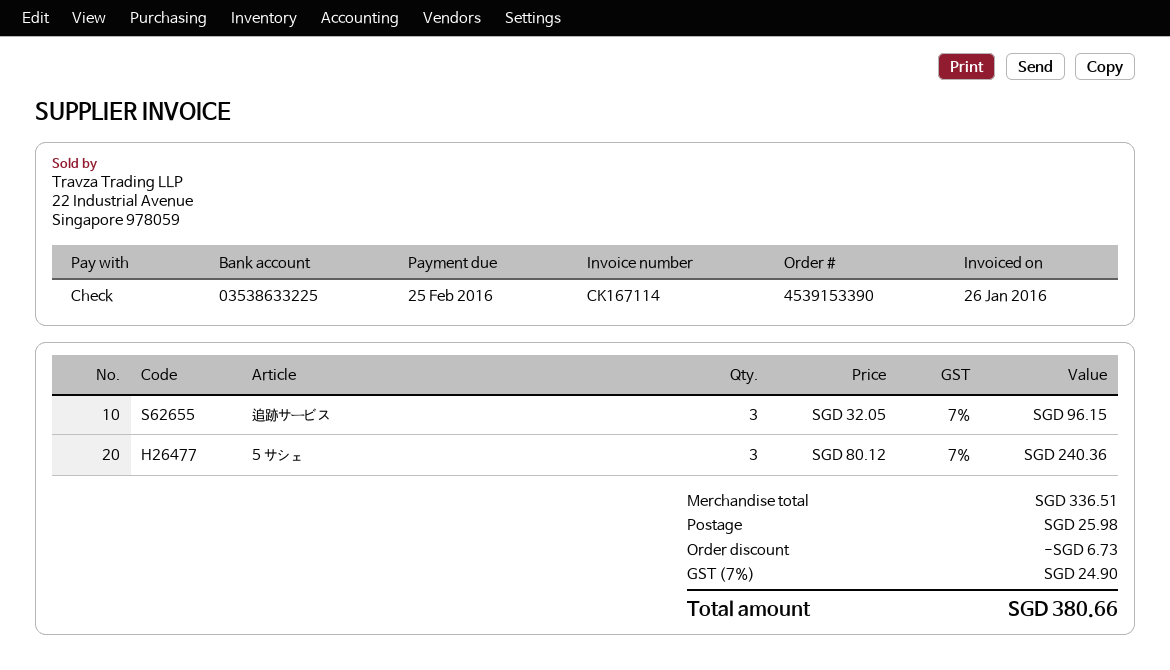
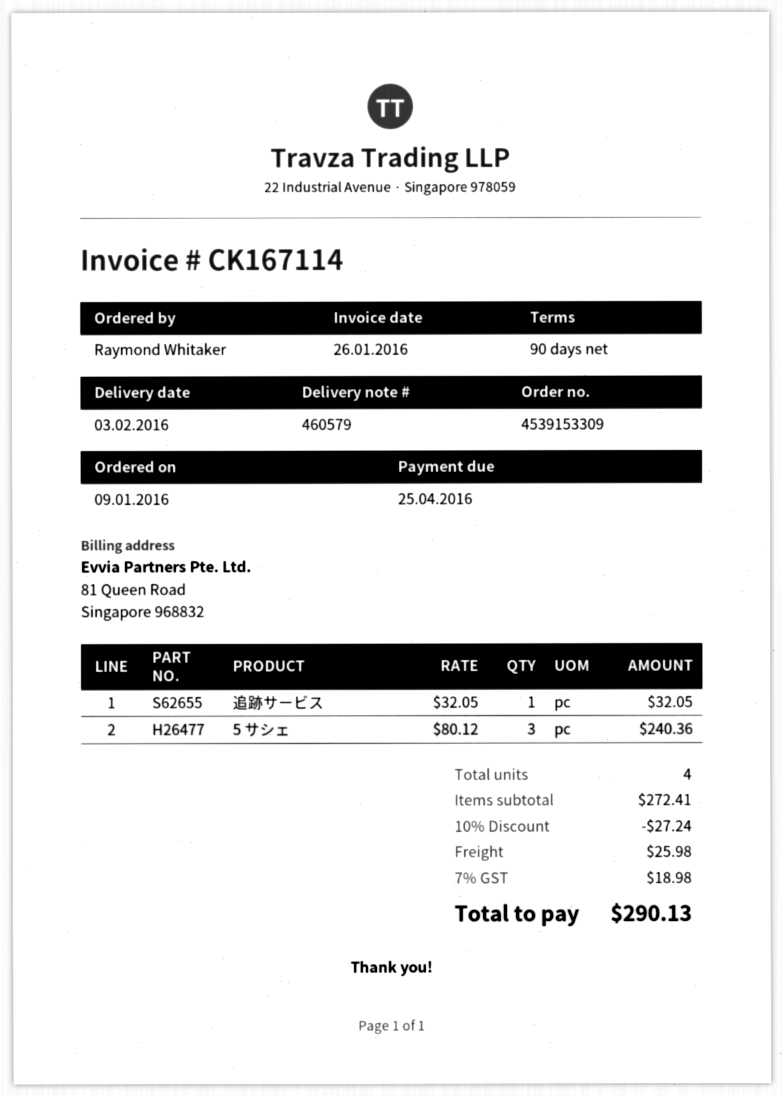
order number: 4539153390 -> 4539153309
due date: 2016-02-25 -> 2016-04-25
追跡サービス: 3 x 32.05 = 96.15 -> 1 x 32.05 = 32.05
subtotal: 336.51 -> 272.41
discount: 6.73 -> 27.24
tax: 7% = 24.90 -> 7% = 18.98
total: 380.66 -> 290.13

